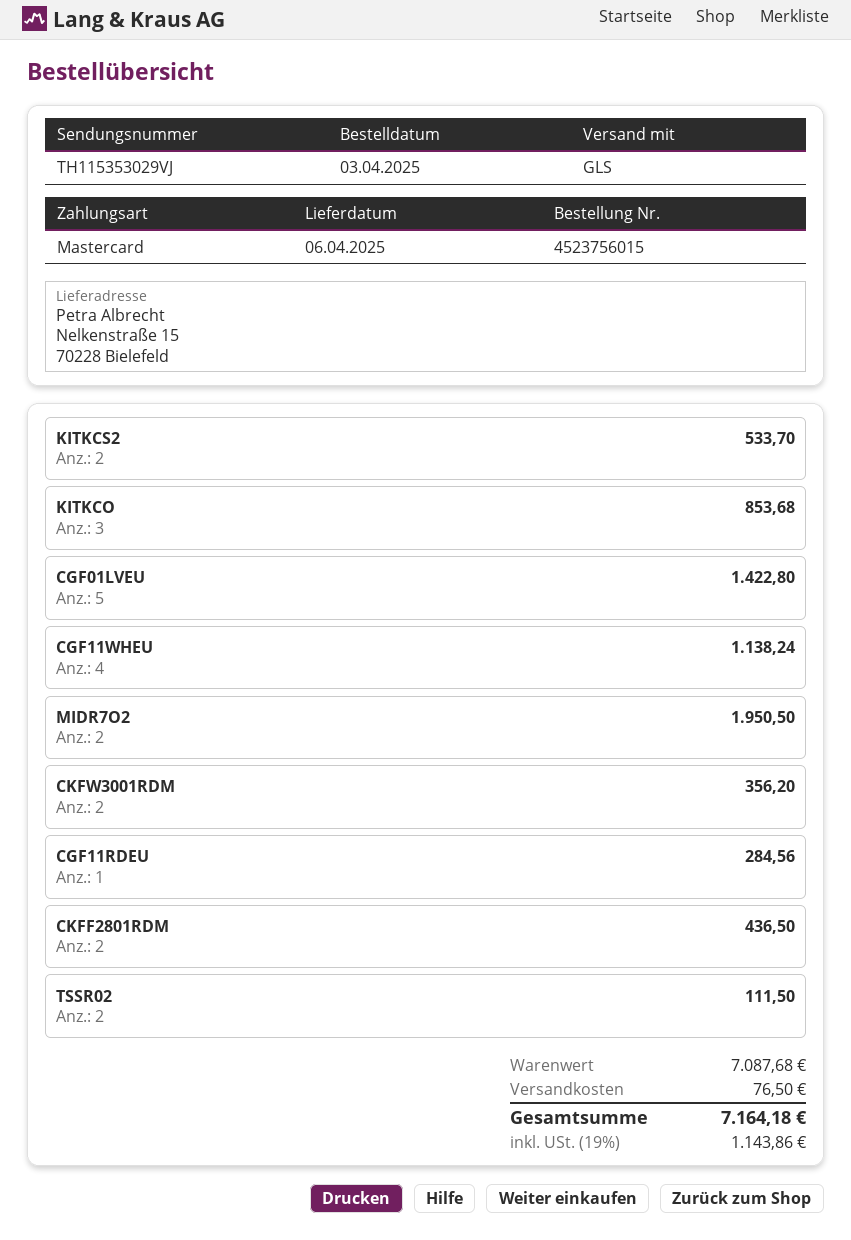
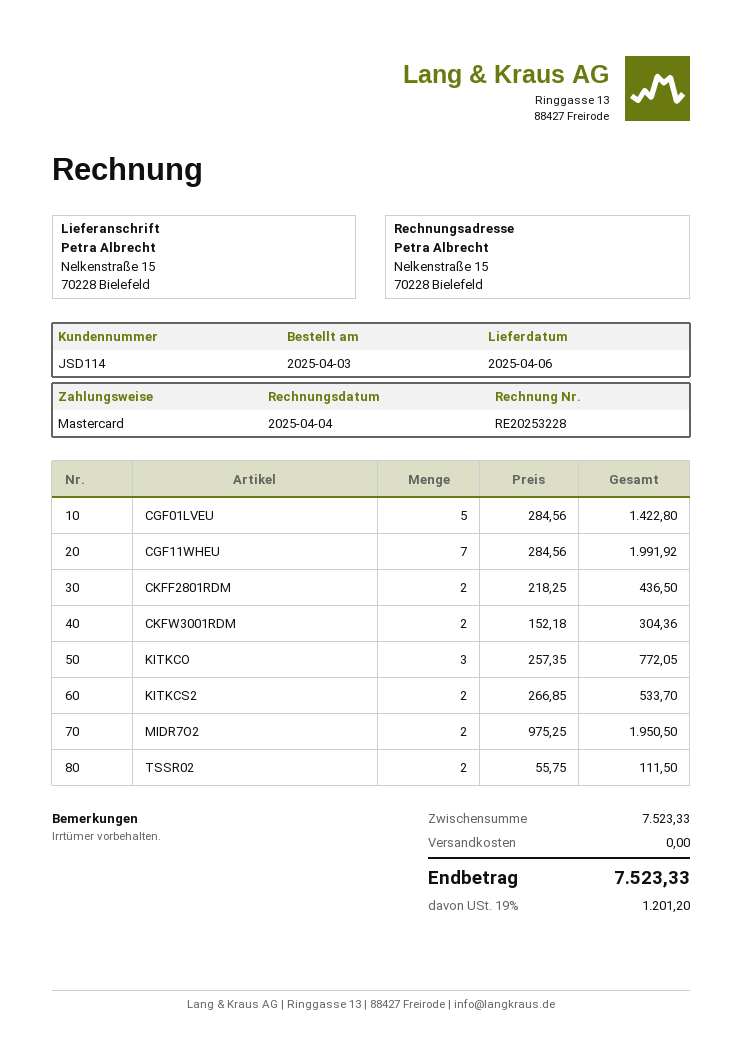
KITKCO: 3 for 853.68 -> 3 for 772.05
CGF11WHEU: 4 for 1138.24 -> 7 for 1991.92
CKFW3001RDM: 2 for 356.20 -> 2 for 304.36
CGF11RDEU: 1 for 284.56 -> none
subtotal: 7087.68 -> 7523.33
shipping: 76.50 -> 0.00
tax: 19% = 1143.86 -> 19% = 1201.20
total: 7164.18 -> 7523.33

